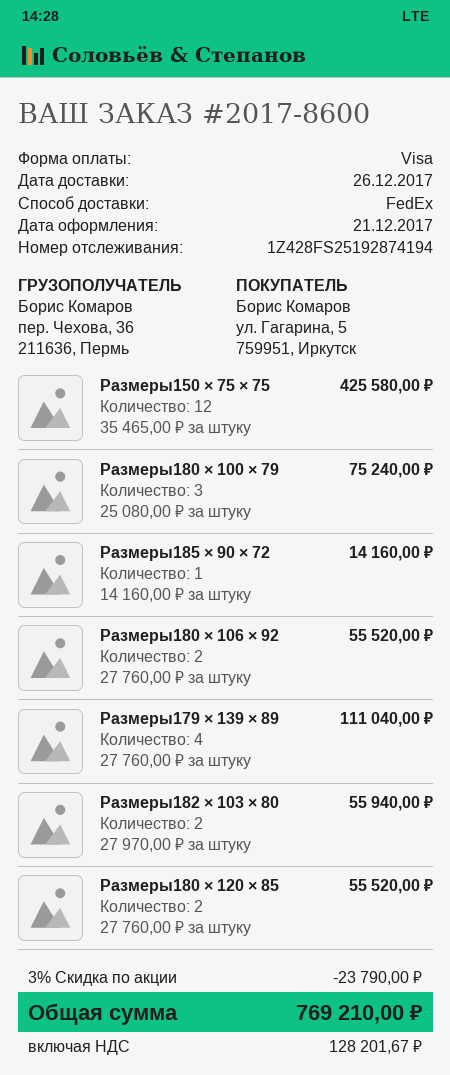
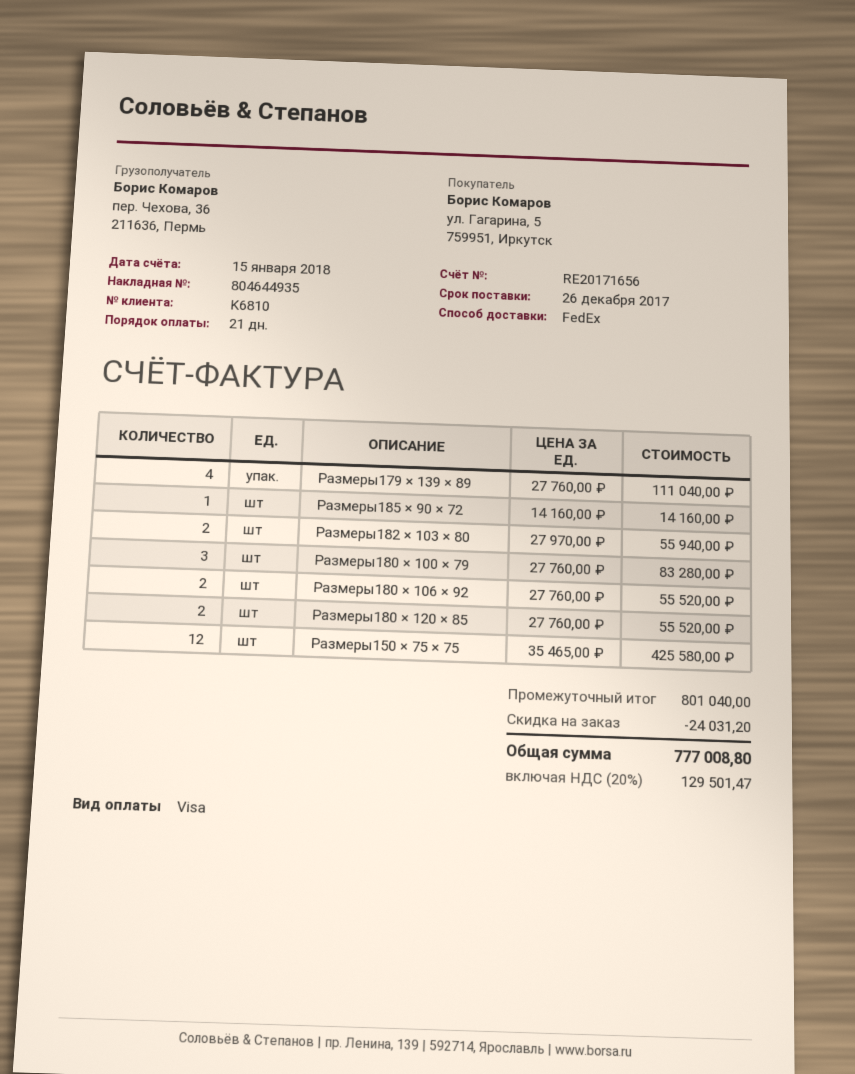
Размеры180 × 100 × 79: 3 x 25080.00 = 75240.00 -> 3 x 27760.00 = 83280.00
discount: 23790.00 -> 24031.20
tax: 128201.67 -> 129501.47
total: 769210.00 -> 777008.80

